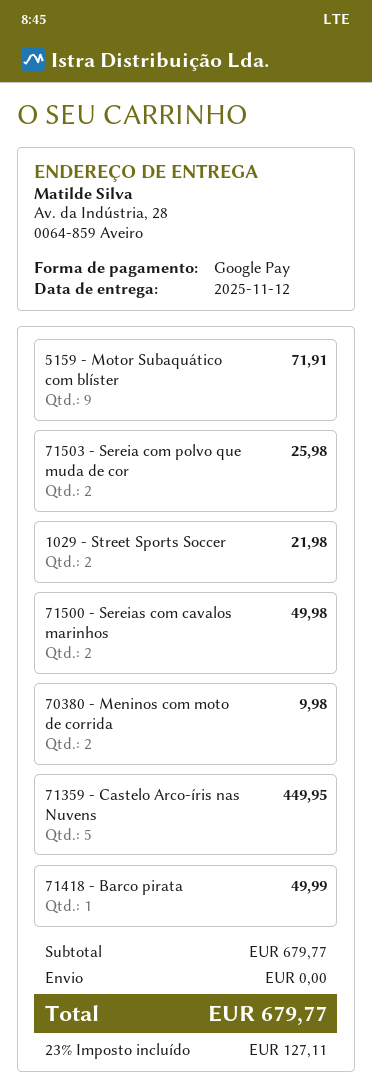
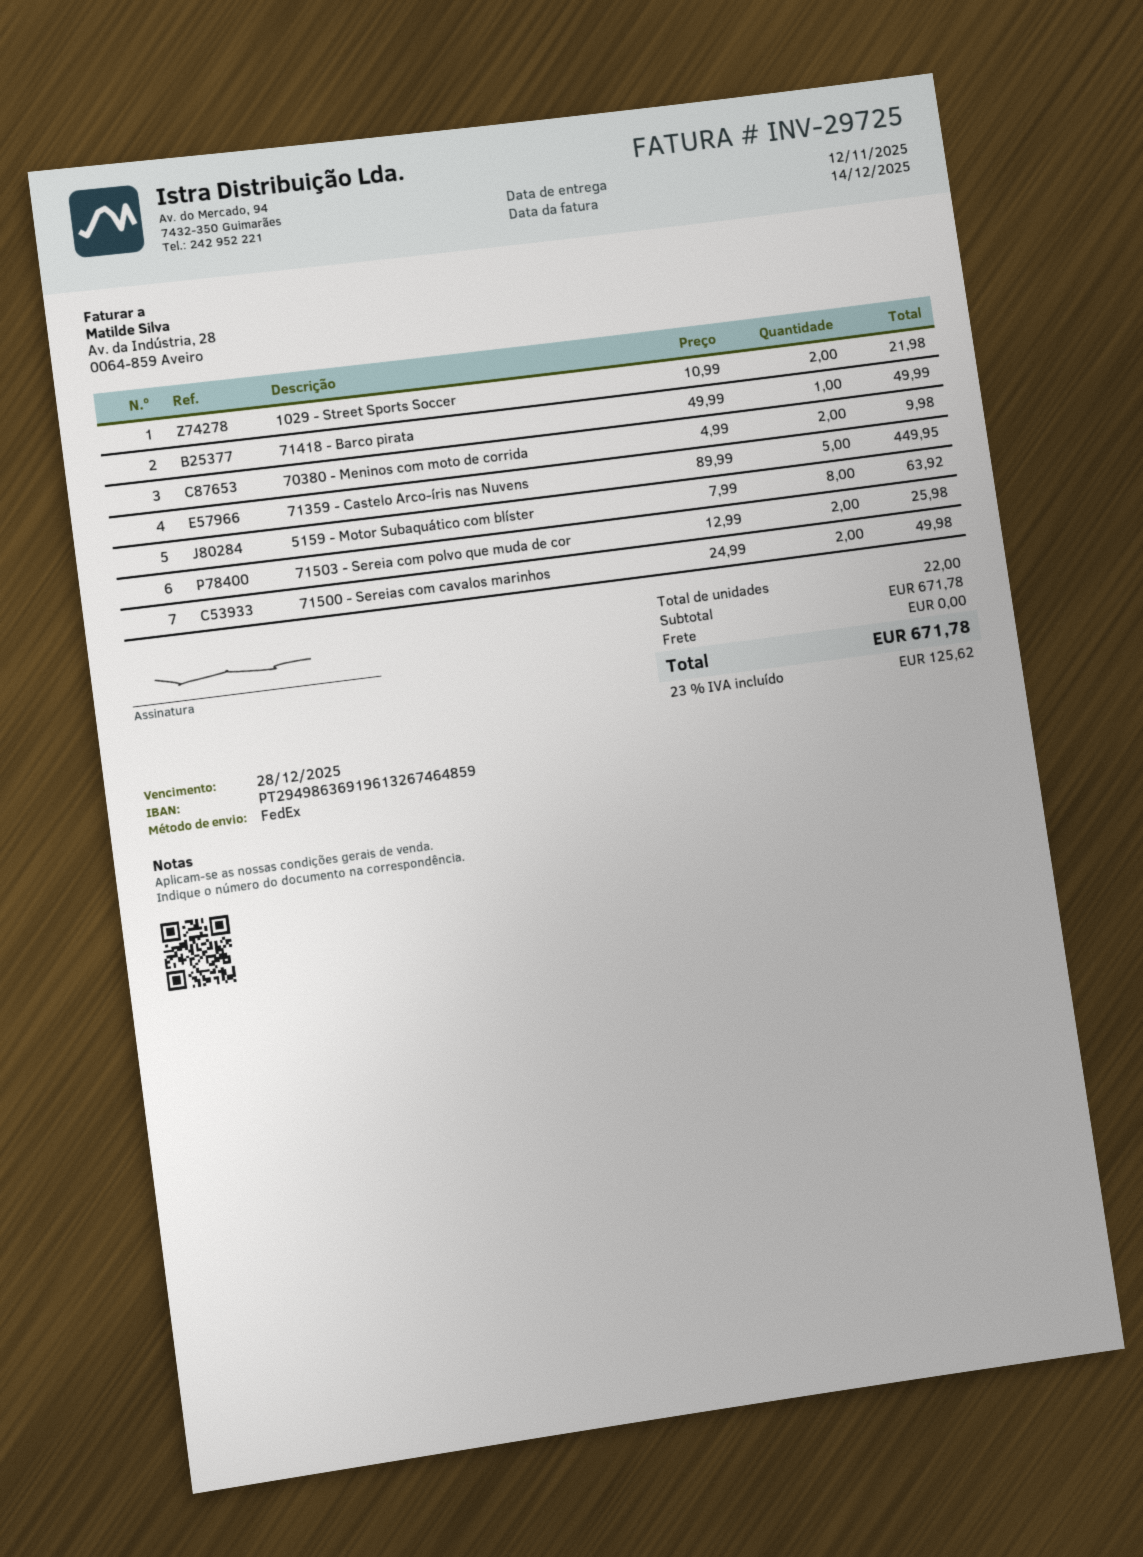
5159 - Motor Subaquático com blíster: 9 for 71.91 -> 8 for 63.92
subtotal: 679.77 -> 671.78
tax: 23% = 127.11 -> 23% = 125.62
total: 679.77 -> 671.78

